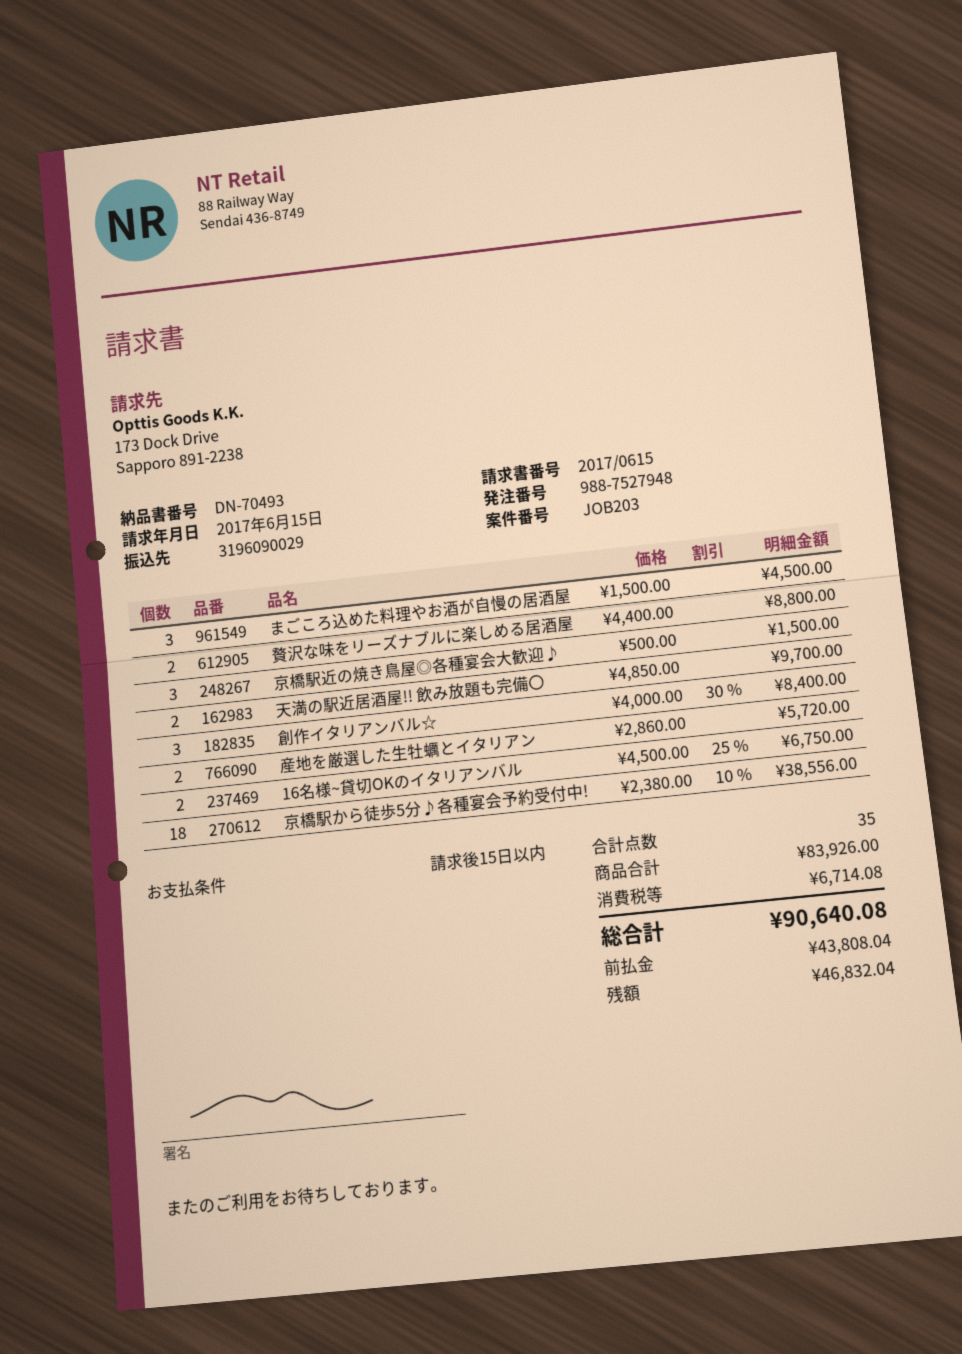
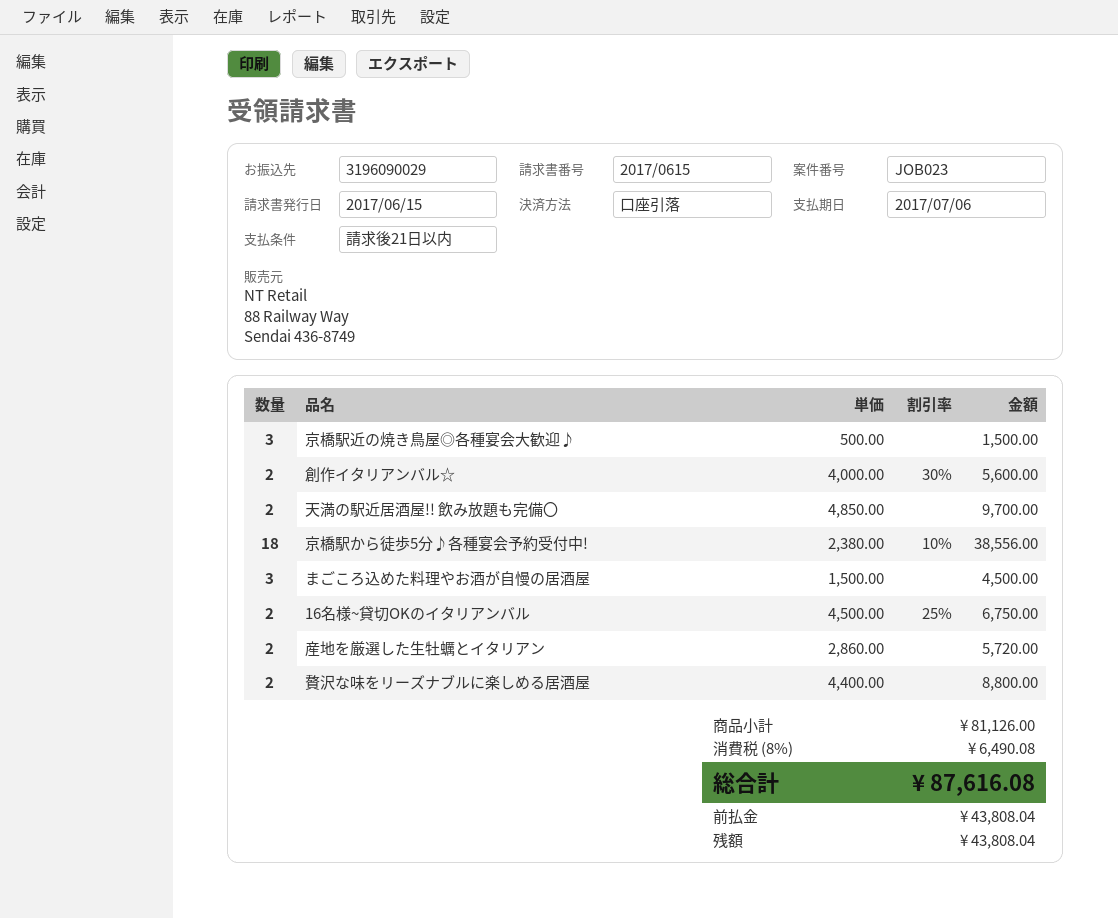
payment terms: 15 days -> 21 days
reference: JOB203 -> JOB023
創作イタリアンバル☆: 3 x 4000.00 - 30% = 8400.00 -> 2 x 4000.00 - 30% = 5600.00
subtotal: 83926.00 -> 81126.00
tax: 6714.08 -> 6490.08
total: 90640.08 -> 87616.08
balance: 46832.04 -> 43808.04

